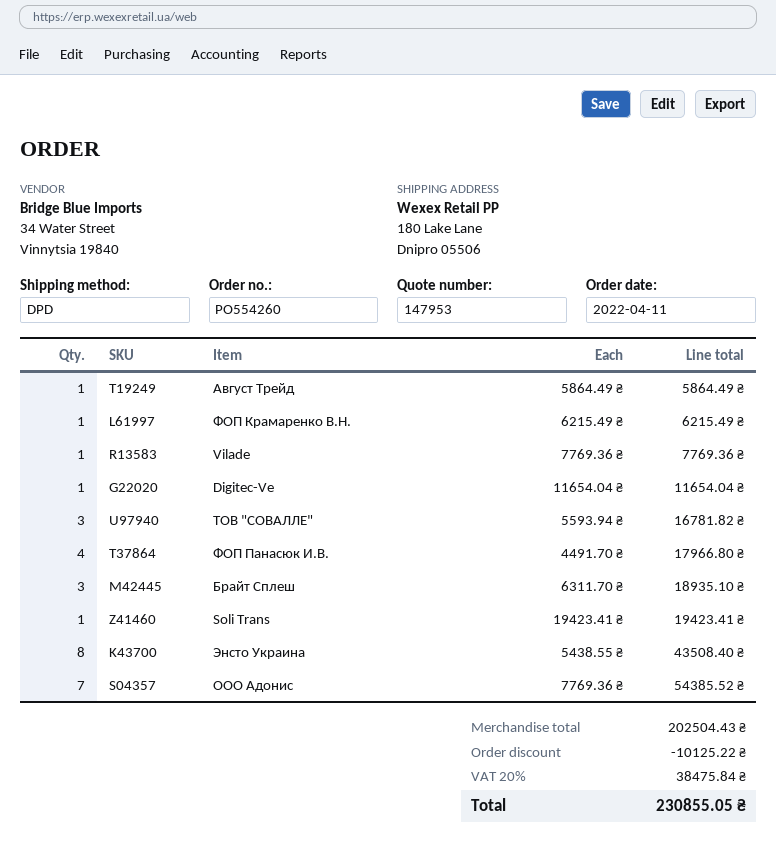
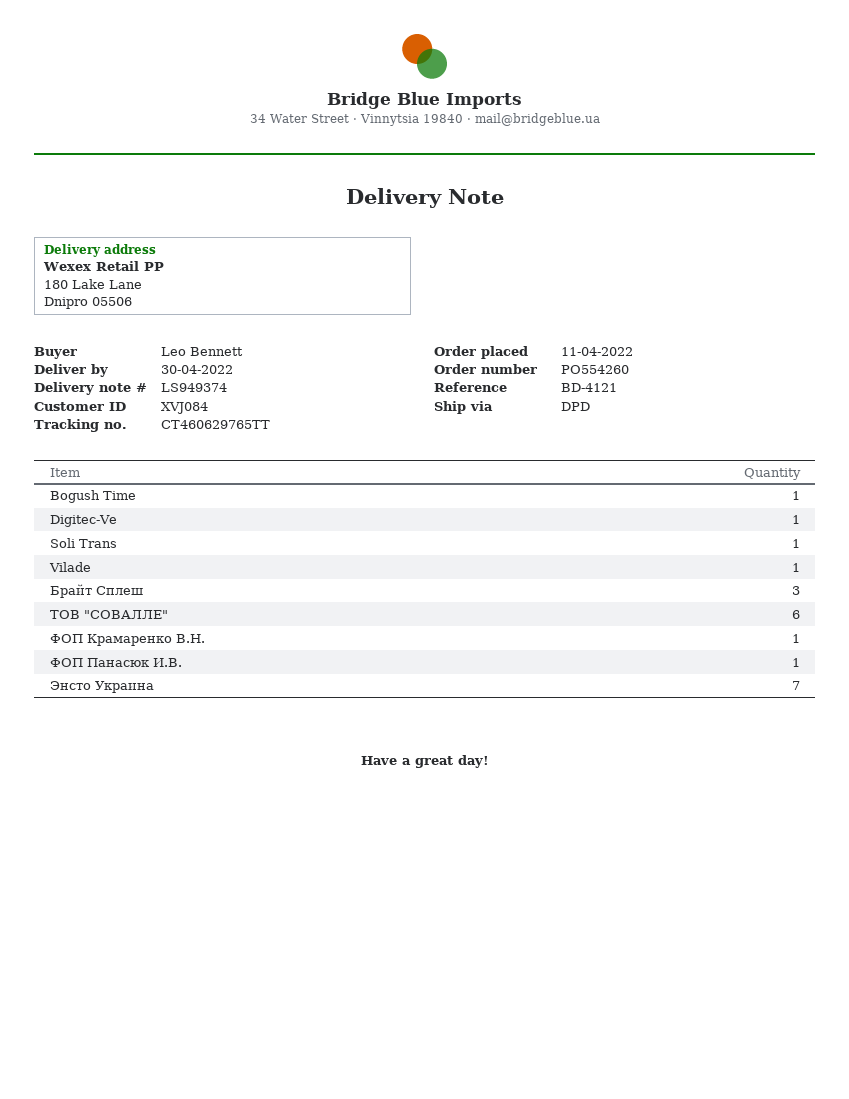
Август Трейд: 1 -> none
ТОВ "СОВАЛЛЕ": 3 -> 6
ФОП Панасюк И.В.: 4 -> 1
Энсто Украина: 8 -> 7
ООО Адонис: 7 -> none
Bogush Time: none -> 1

